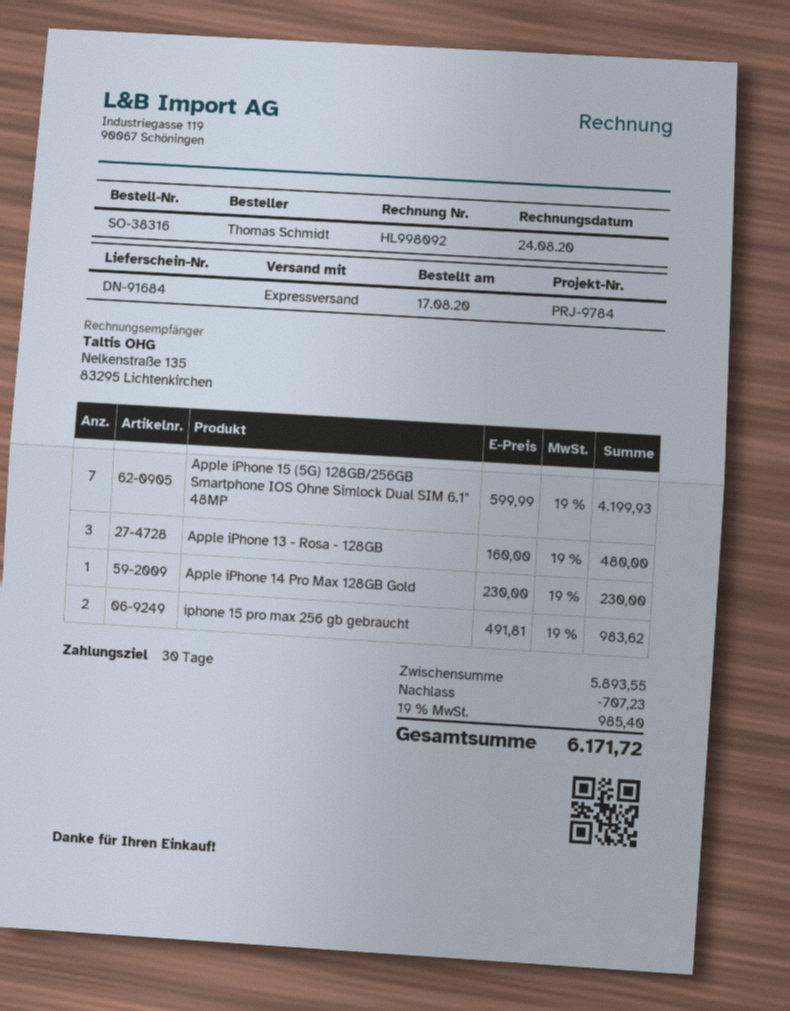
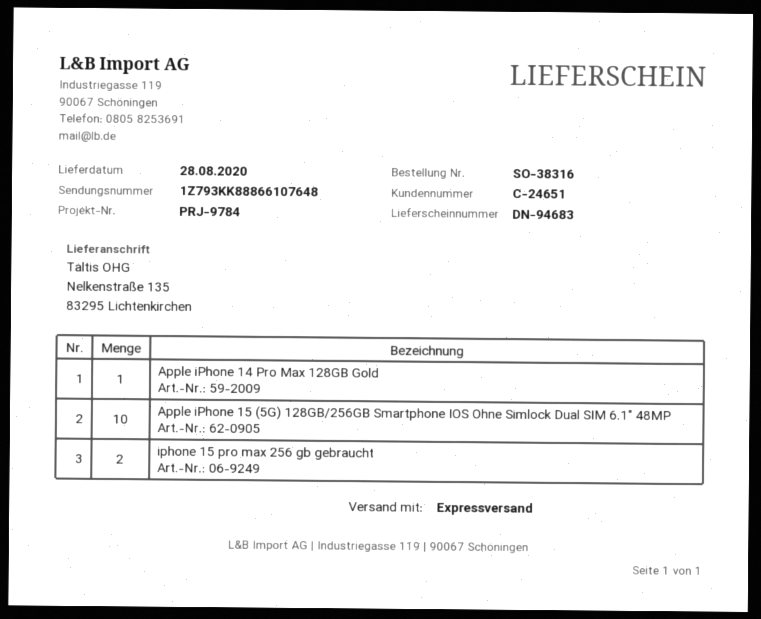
delivery note number: DN-91684 -> DN-94683
Apple iPhone 15 (5G) 128GB/256GB Smartphone IOS Ohne Simlock Dual SIM 6.1" 48MP: 7 -> 10
Apple iPhone 13 - Rosa - 128GB: 3 -> none

